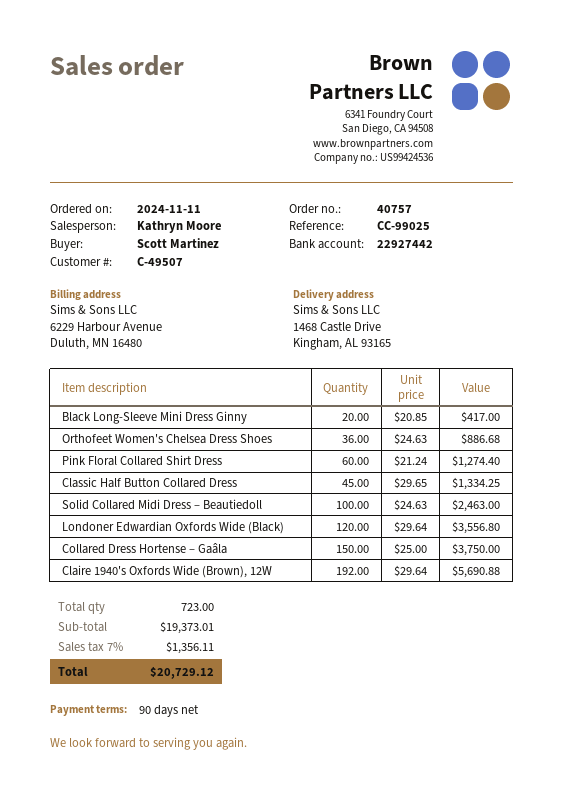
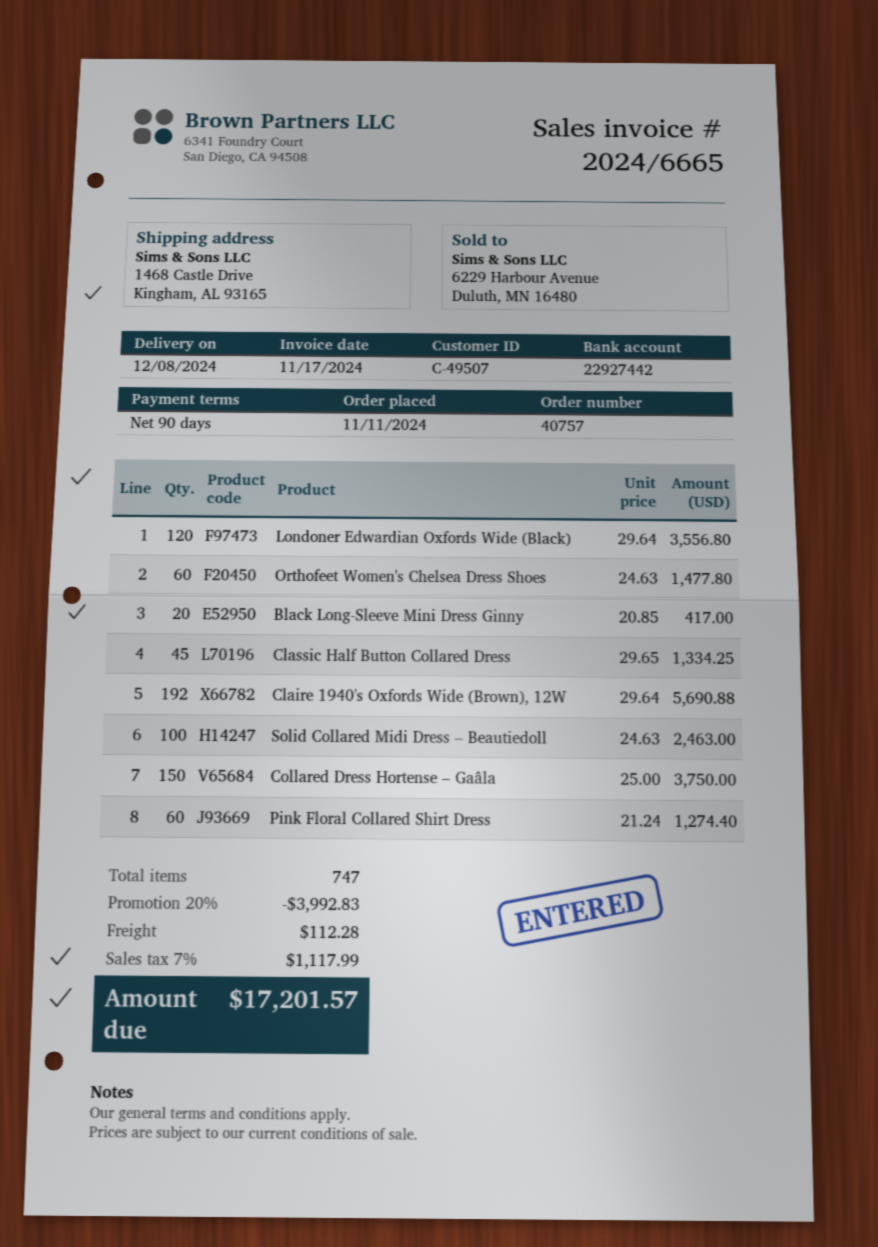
Orthofeet Women's Chelsea Dress Shoes: 36 x 24.63 = 886.68 -> 60 x 24.63 = 1477.80
total quantity: 723 -> 747
discount: none -> 20% = 3992.83
shipping: none -> 112.28
tax: 7% = 1356.11 -> 7% = 1117.99
total: 20729.12 -> 17201.57

